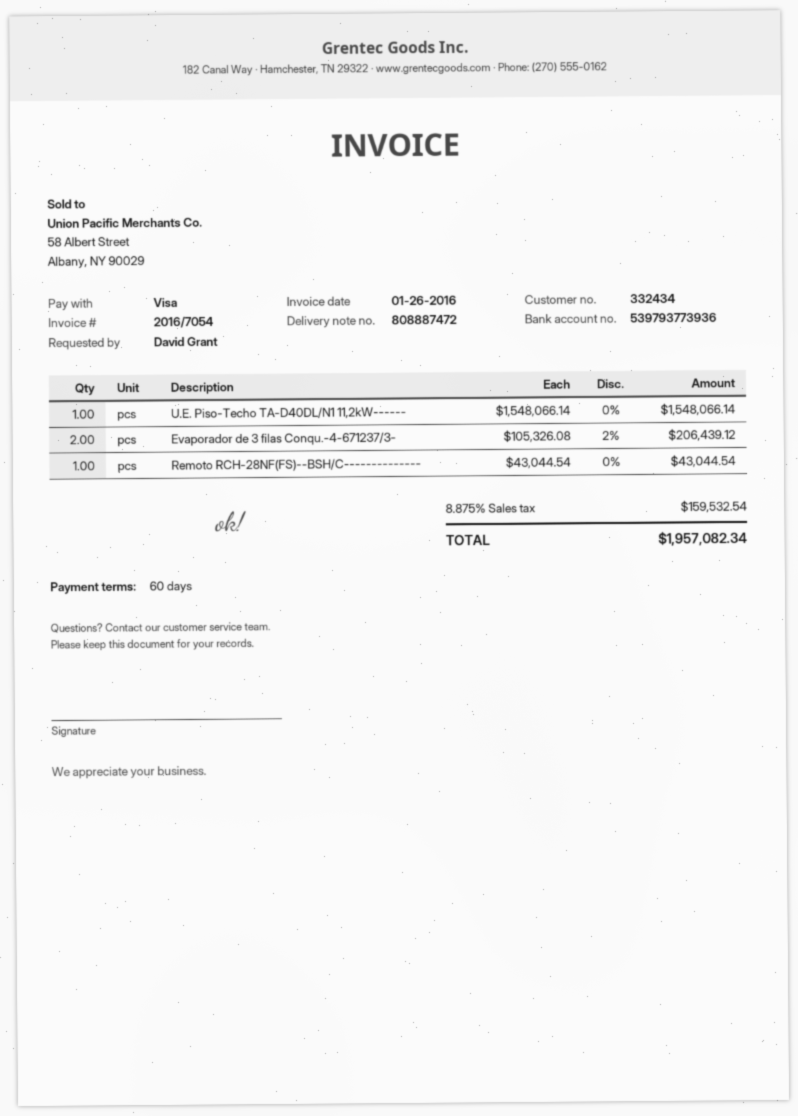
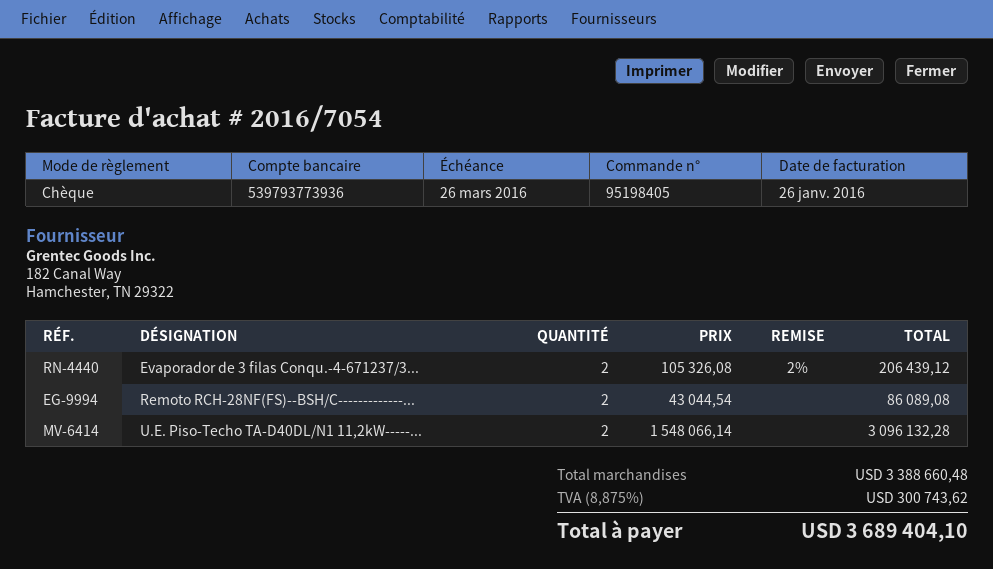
payment method: Visa -> cheque
U.E. Piso-Techo TA-D40DL/N1 11,2kW------: 1 x 1548066.14 = 1548066.14 -> 2 x 1548066.14 = 3096132.28
Remoto RCH-28NF(FS)--BSH/C--------------: 1 x 43044.54 = 43044.54 -> 2 x 43044.54 = 86089.08
tax: 8.875% = 159532.54 -> 8.875% = 300743.62
total: 1957082.34 -> 3689404.10

